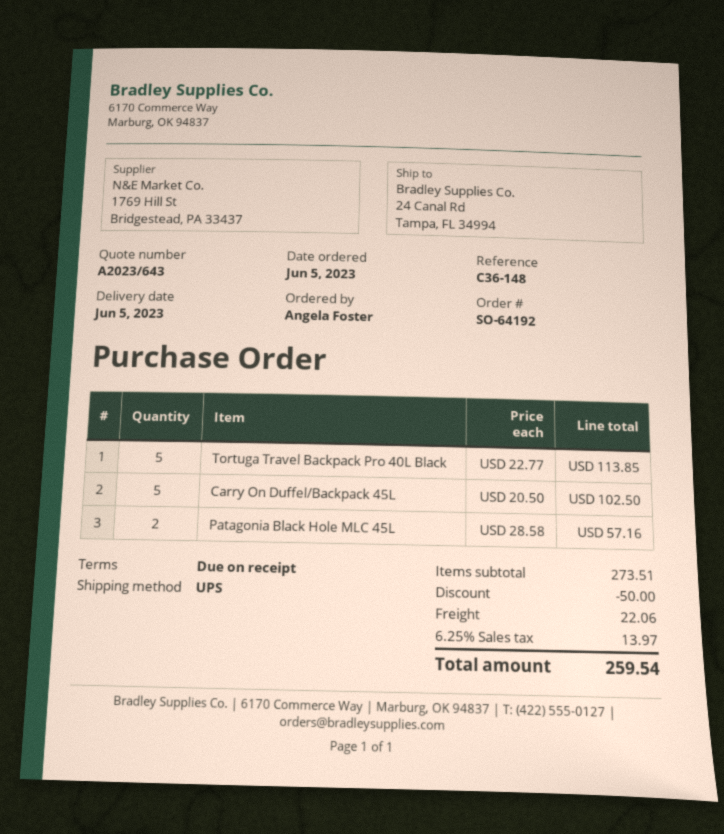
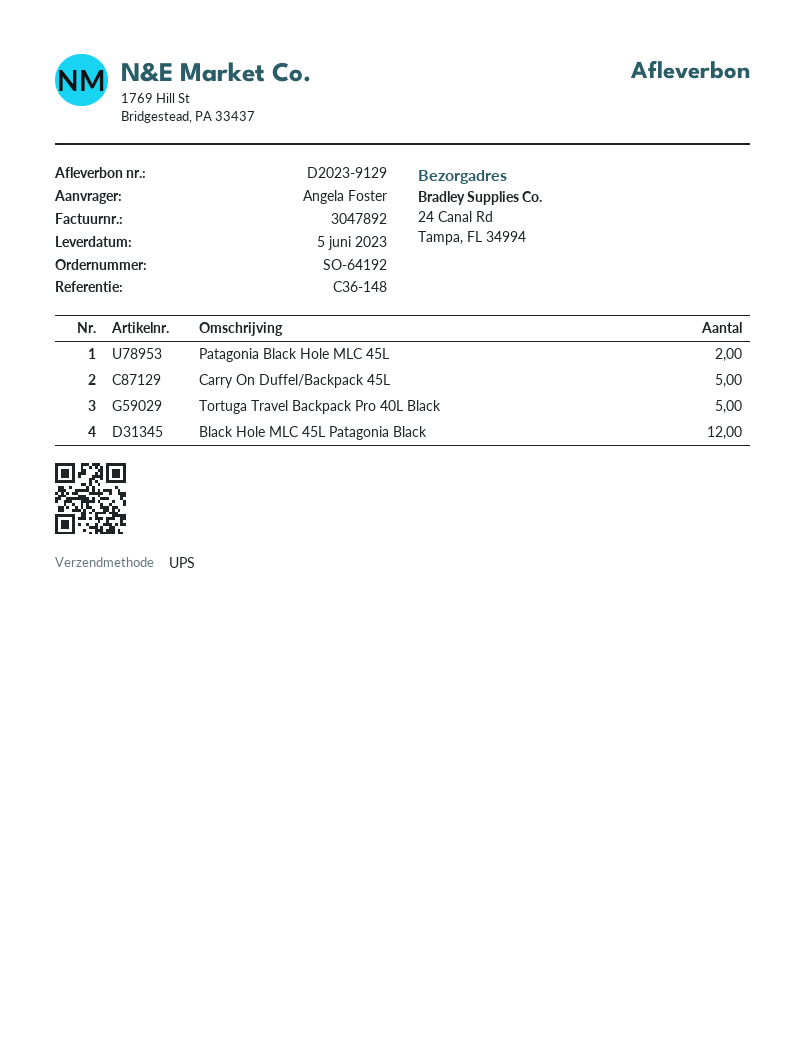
Black Hole MLC 45L Patagonia Black: none -> 12

